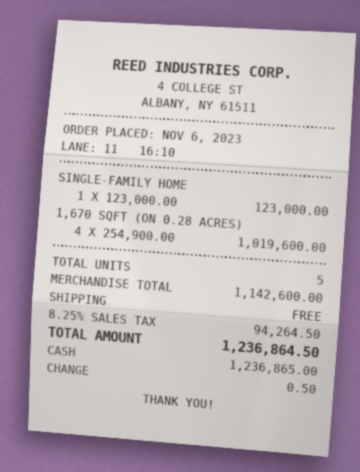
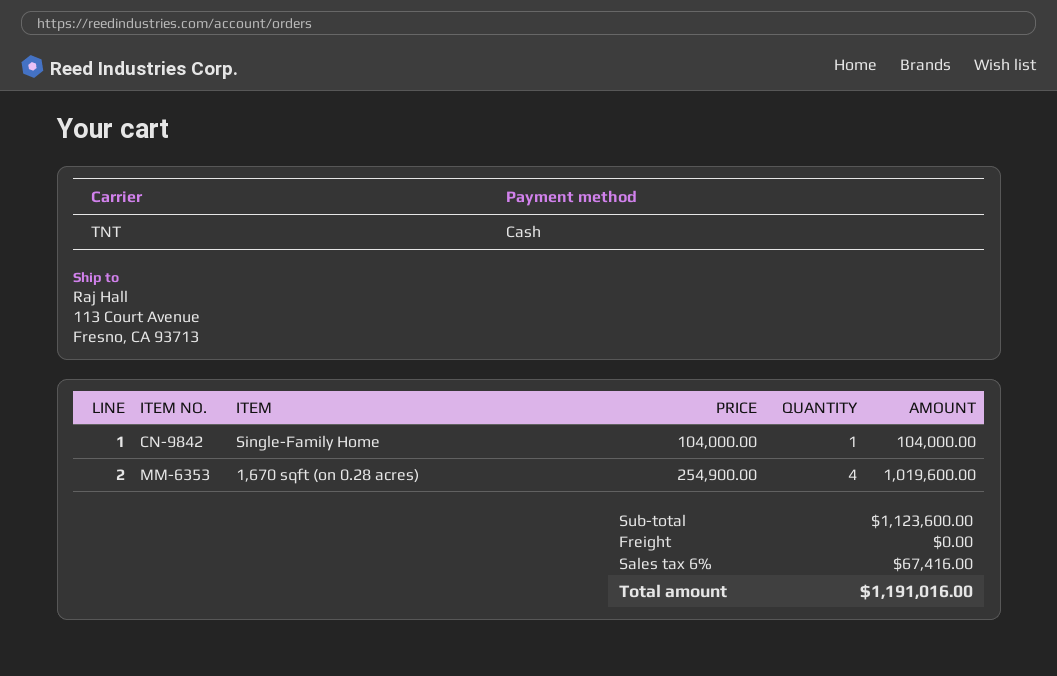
SINGLE-FAMILY HOME: 1 x 123000.00 = 123000.00 -> 1 x 104000.00 = 104000.00
subtotal: 1142600.00 -> 1123600.00
tax: 8.25% = 94264.50 -> 6% = 67416.00
total: 1236864.50 -> 1191016.00

